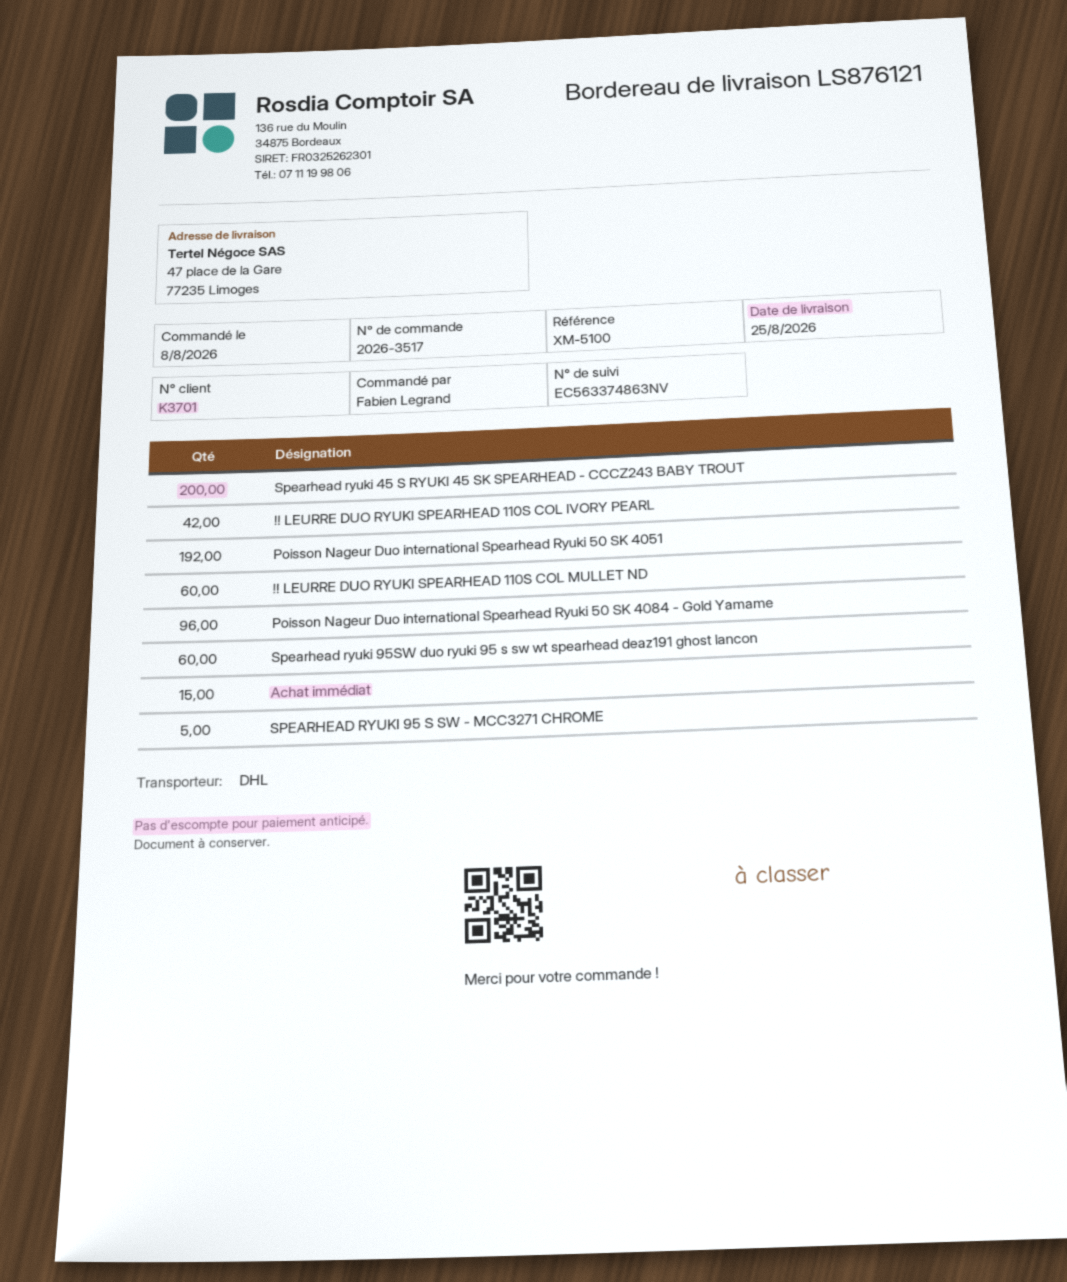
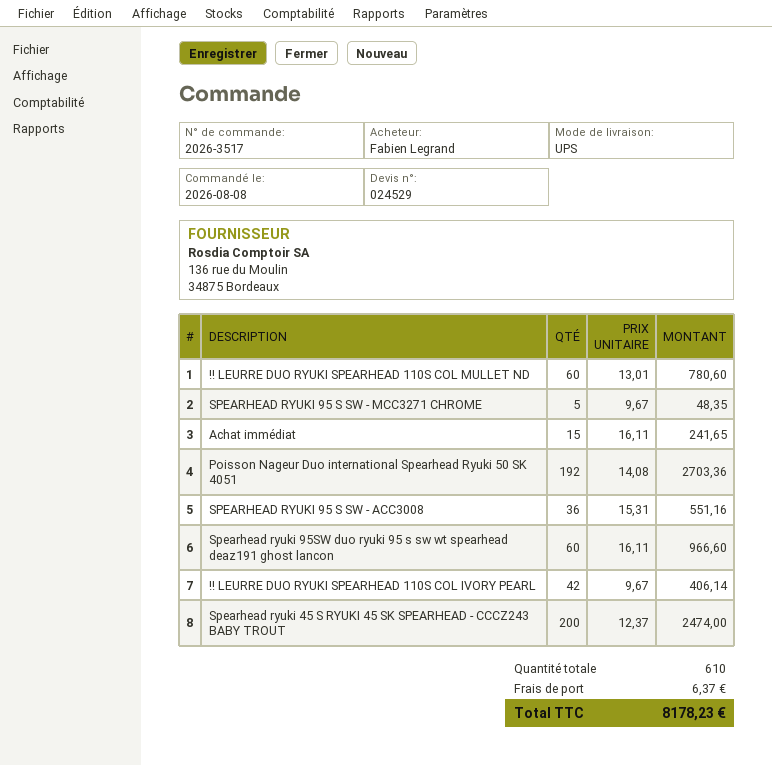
shipping method: DHL -> UPS
Poisson Nageur Duo international Spearhead Ryuki 50 SK 4084 - Gold Yamame: 96 -> none
SPEARHEAD RYUKI 95 S SW - ACC3008: none -> 36

